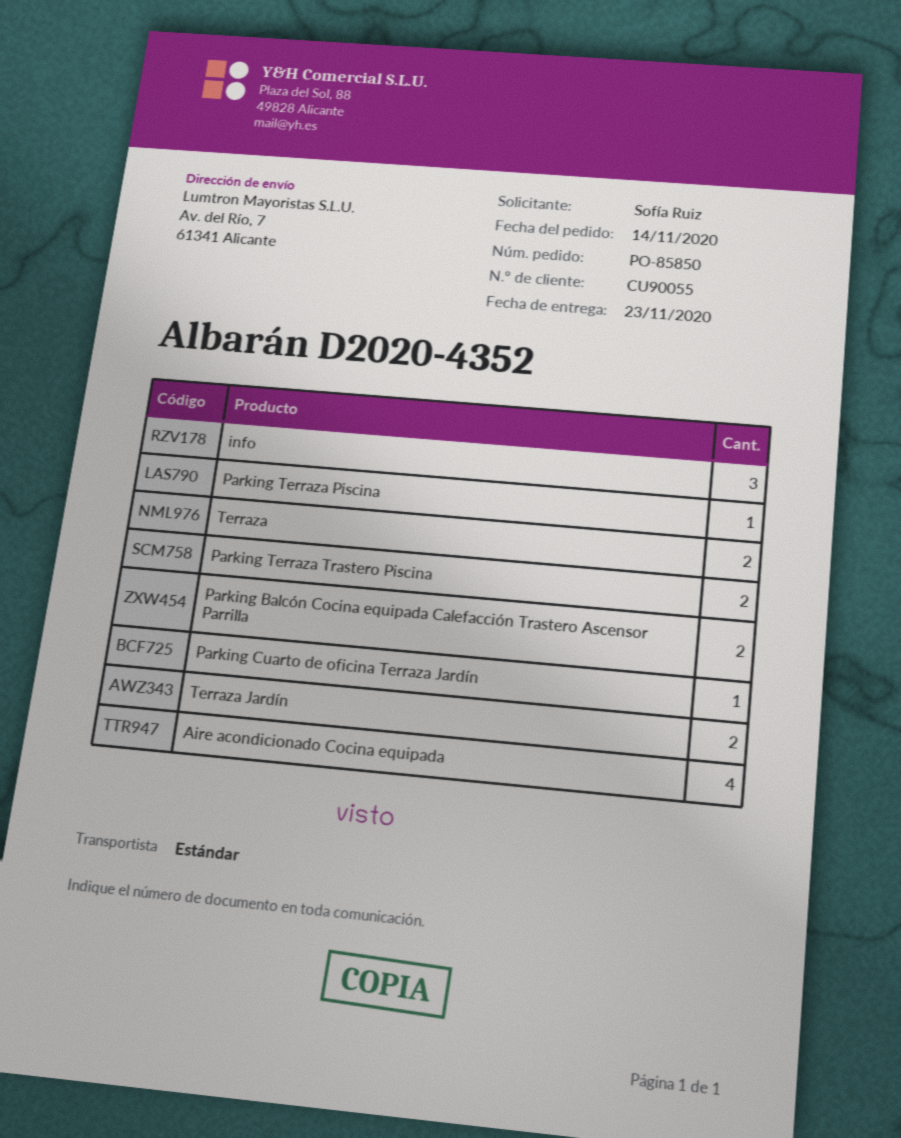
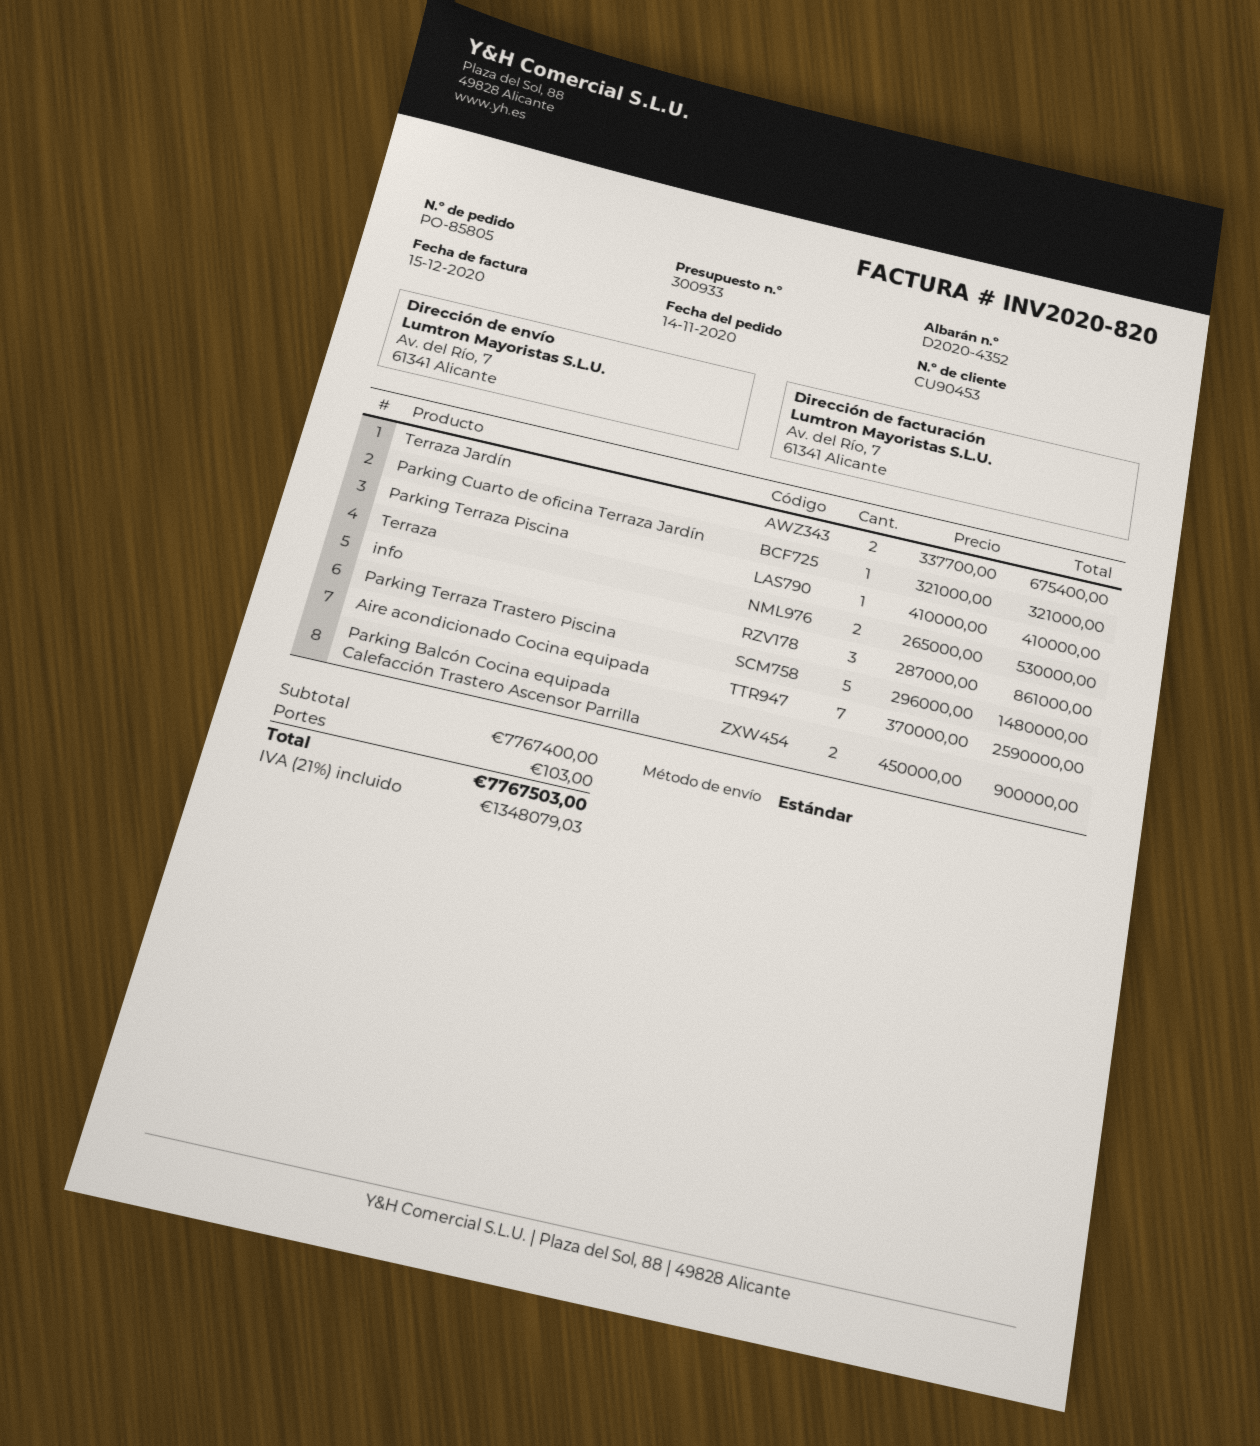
order number: PO-85850 -> PO-85805
customer number: CU90055 -> CU90453
Parking Terraza Trastero Piscina: 2 -> 5
Aire acondicionado Cocina equipada: 4 -> 7

